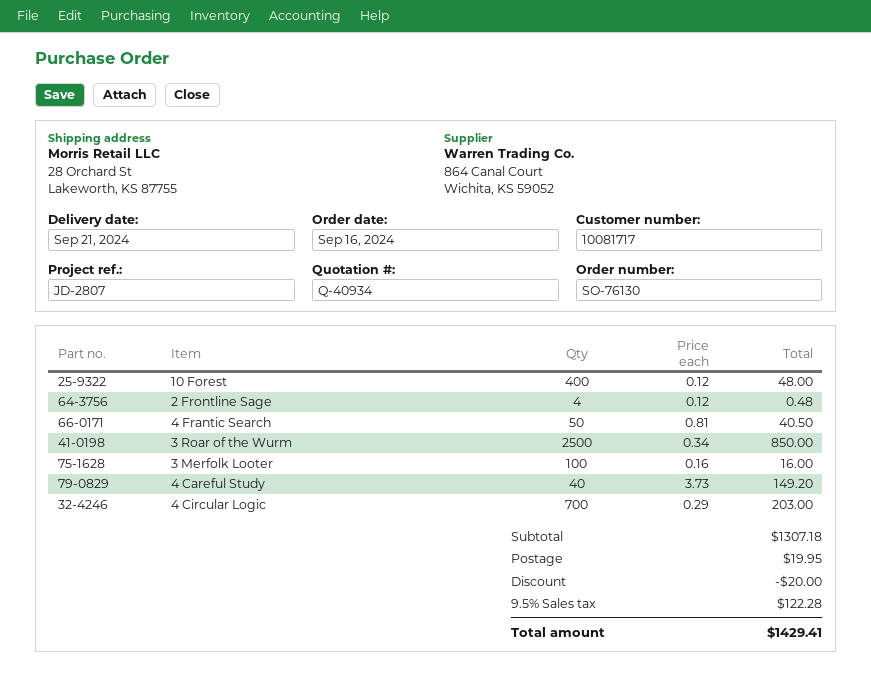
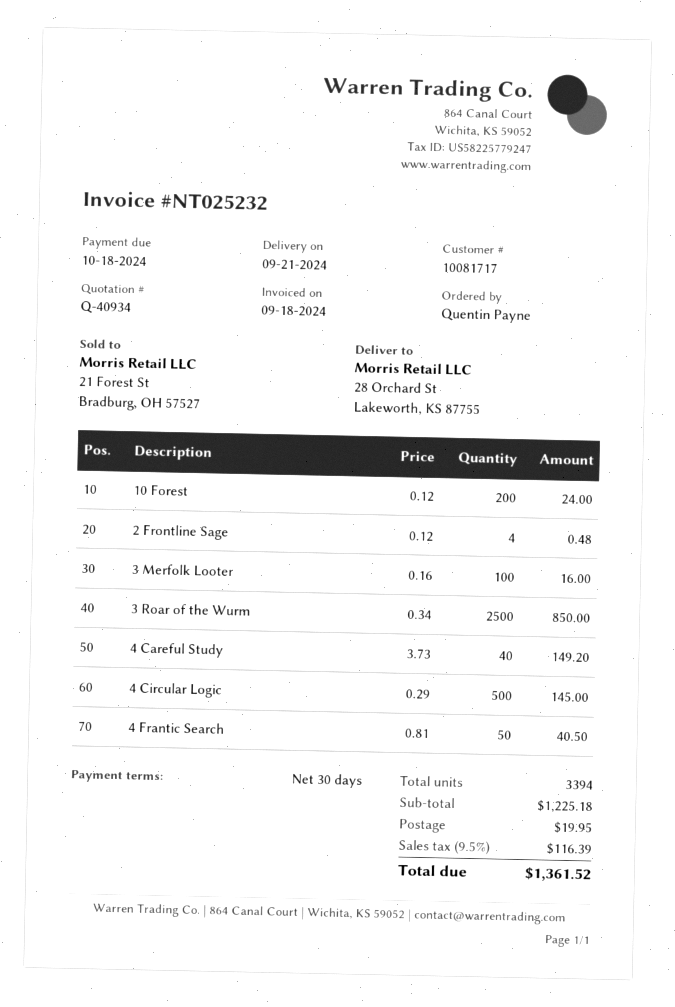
10 Forest: 400 x 0.12 = 48.00 -> 200 x 0.12 = 24.00
4 Circular Logic: 700 x 0.29 = 203.00 -> 500 x 0.29 = 145.00
subtotal: 1307.18 -> 1225.18
discount: 20.00 -> none
tax: 9.5% = 122.28 -> 9.5% = 116.39
total: 1429.41 -> 1361.52

